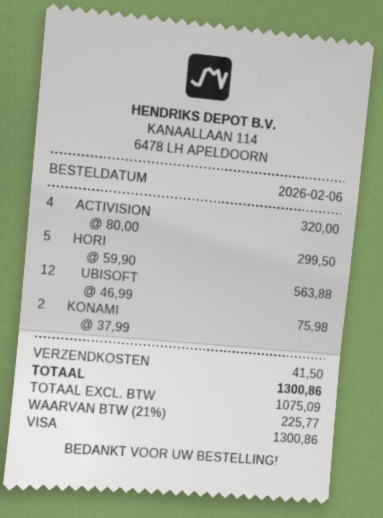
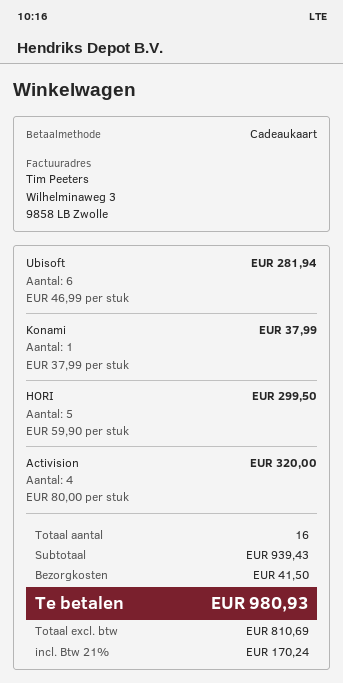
payment method: Visa -> gift card
UBISOFT: 12 x 46.99 = 563.88 -> 6 x 46.99 = 281.94
KONAMI: 2 x 37.99 = 75.98 -> 1 x 37.99 = 37.99
net: 1075.09 -> 810.69
tax: 21% = 225.77 -> 21% = 170.24
total: 1300.86 -> 980.93

